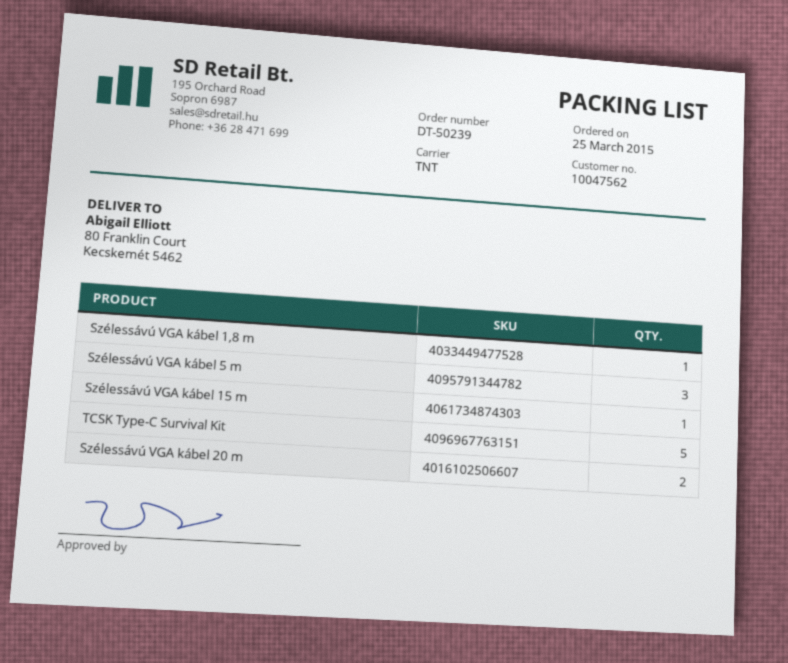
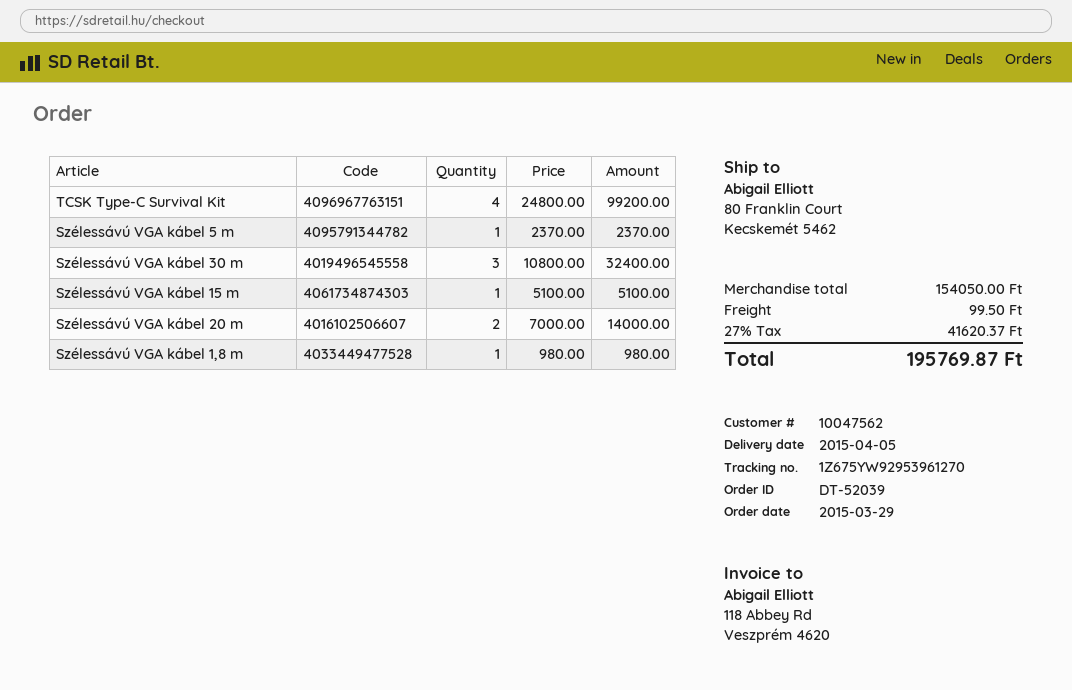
order number: DT-50239 -> DT-52039
order date: 2015-03-25 -> 2015-03-29
Szélessávú VGA kábel 5 m: 3 -> 1
TCSK Type-C Survival Kit: 5 -> 4
Szélessávú VGA kábel 30 m: none -> 3

